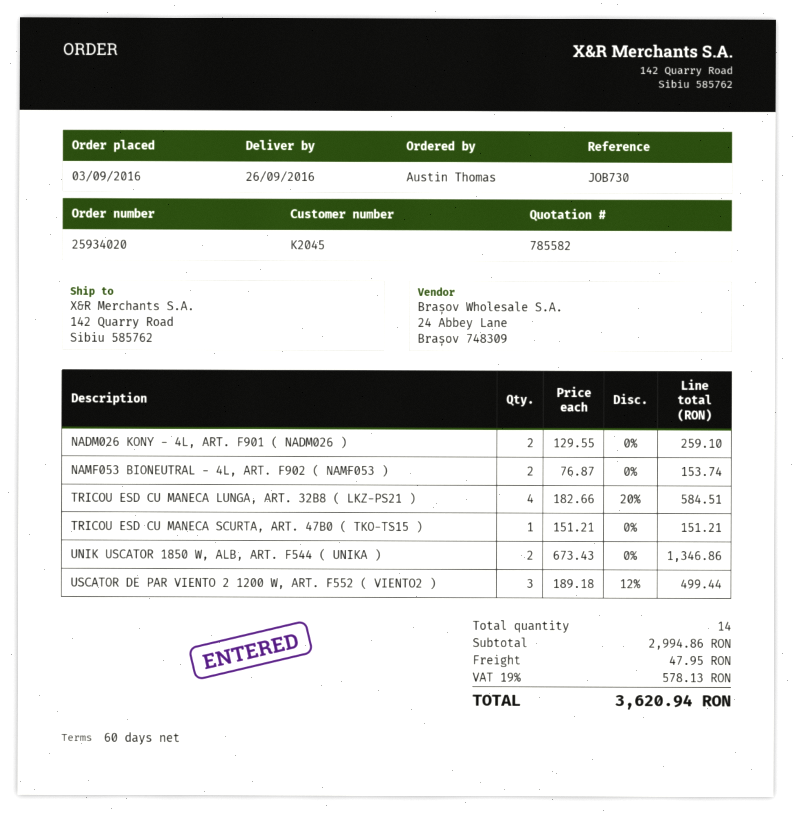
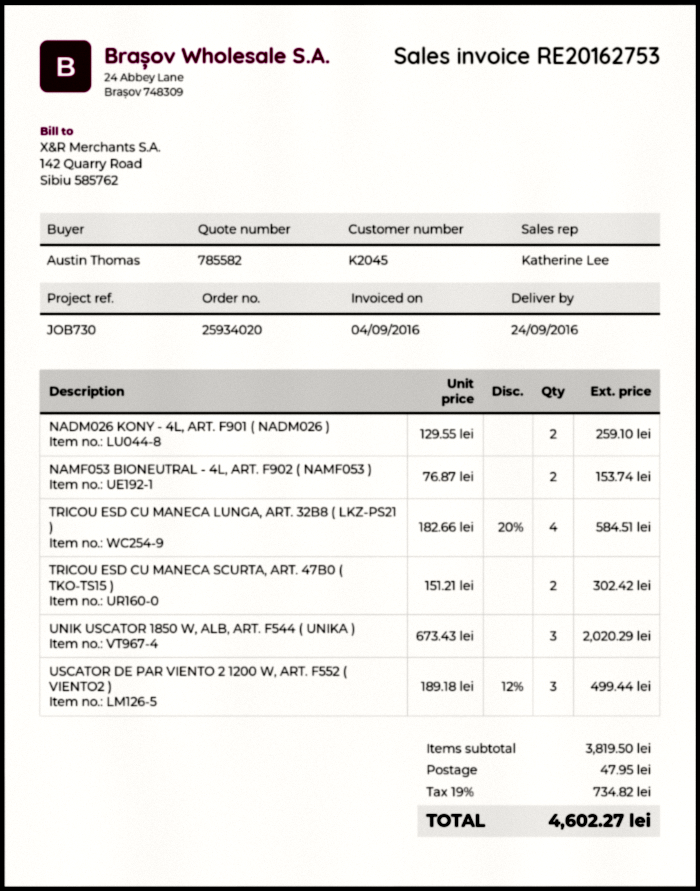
delivery date: 2016-09-26 -> 2016-09-24
TRICOU ESD CU MANECA SCURTA, ART. 47B0 ( TKO-TS15 ): 1 x 151.21 = 151.21 -> 2 x 151.21 = 302.42
UNIK USCATOR 1850 W, ALB, ART. F544 ( UNIKA ): 2 x 673.43 = 1346.86 -> 3 x 673.43 = 2020.29
subtotal: 2994.86 -> 3819.50
tax: 19% = 578.13 -> 19% = 734.82
total: 3620.94 -> 4602.27

